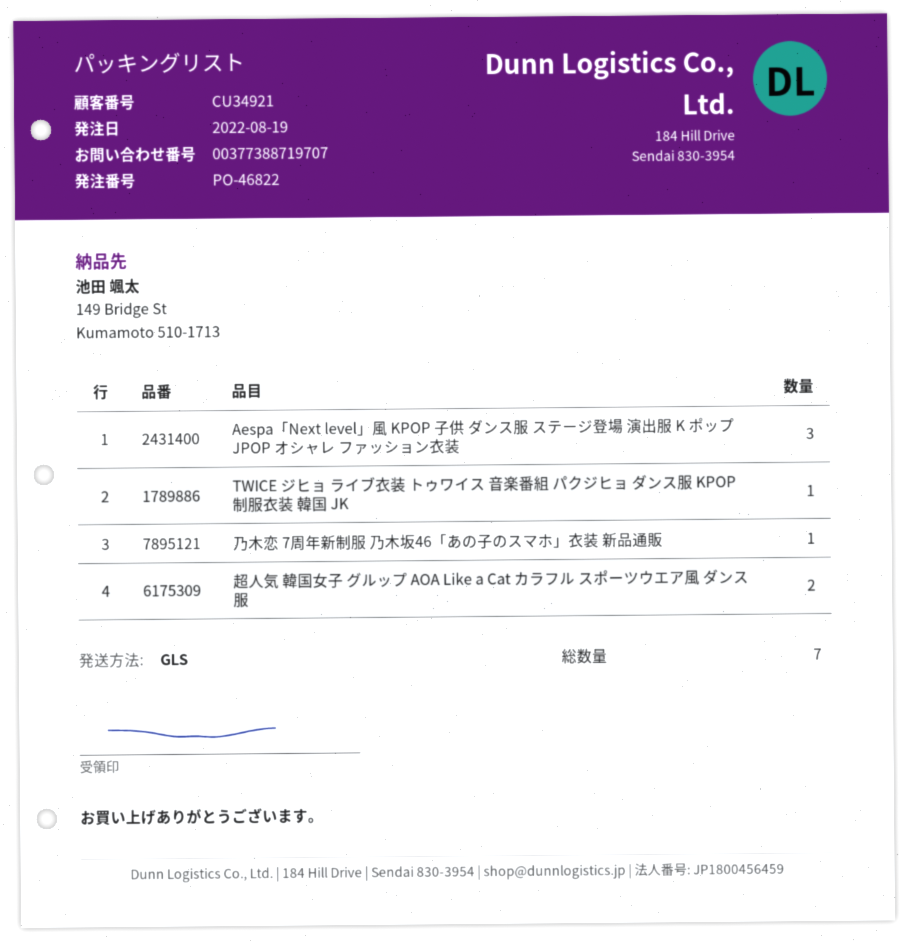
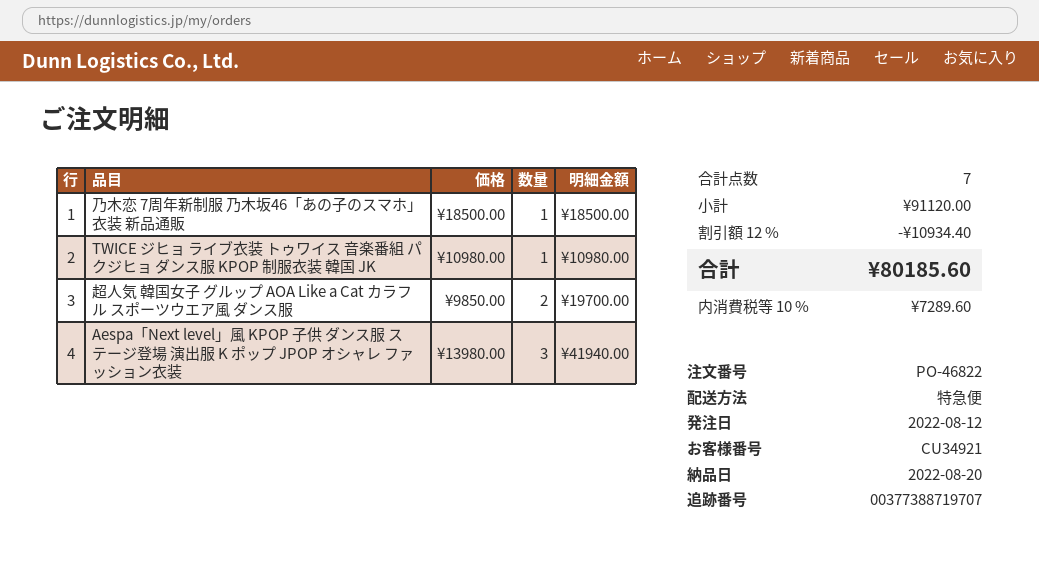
order date: 2022-08-19 -> 2022-08-12
shipping method: GLS -> express

